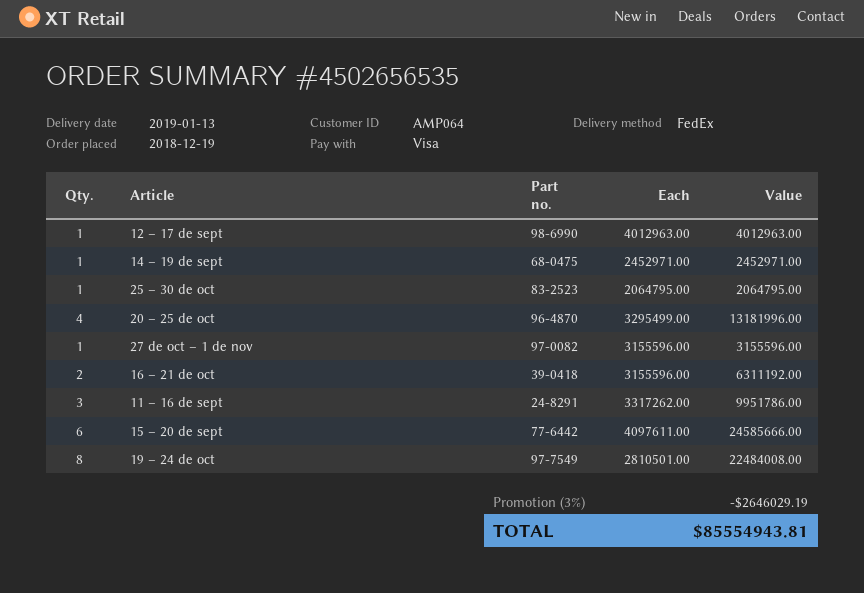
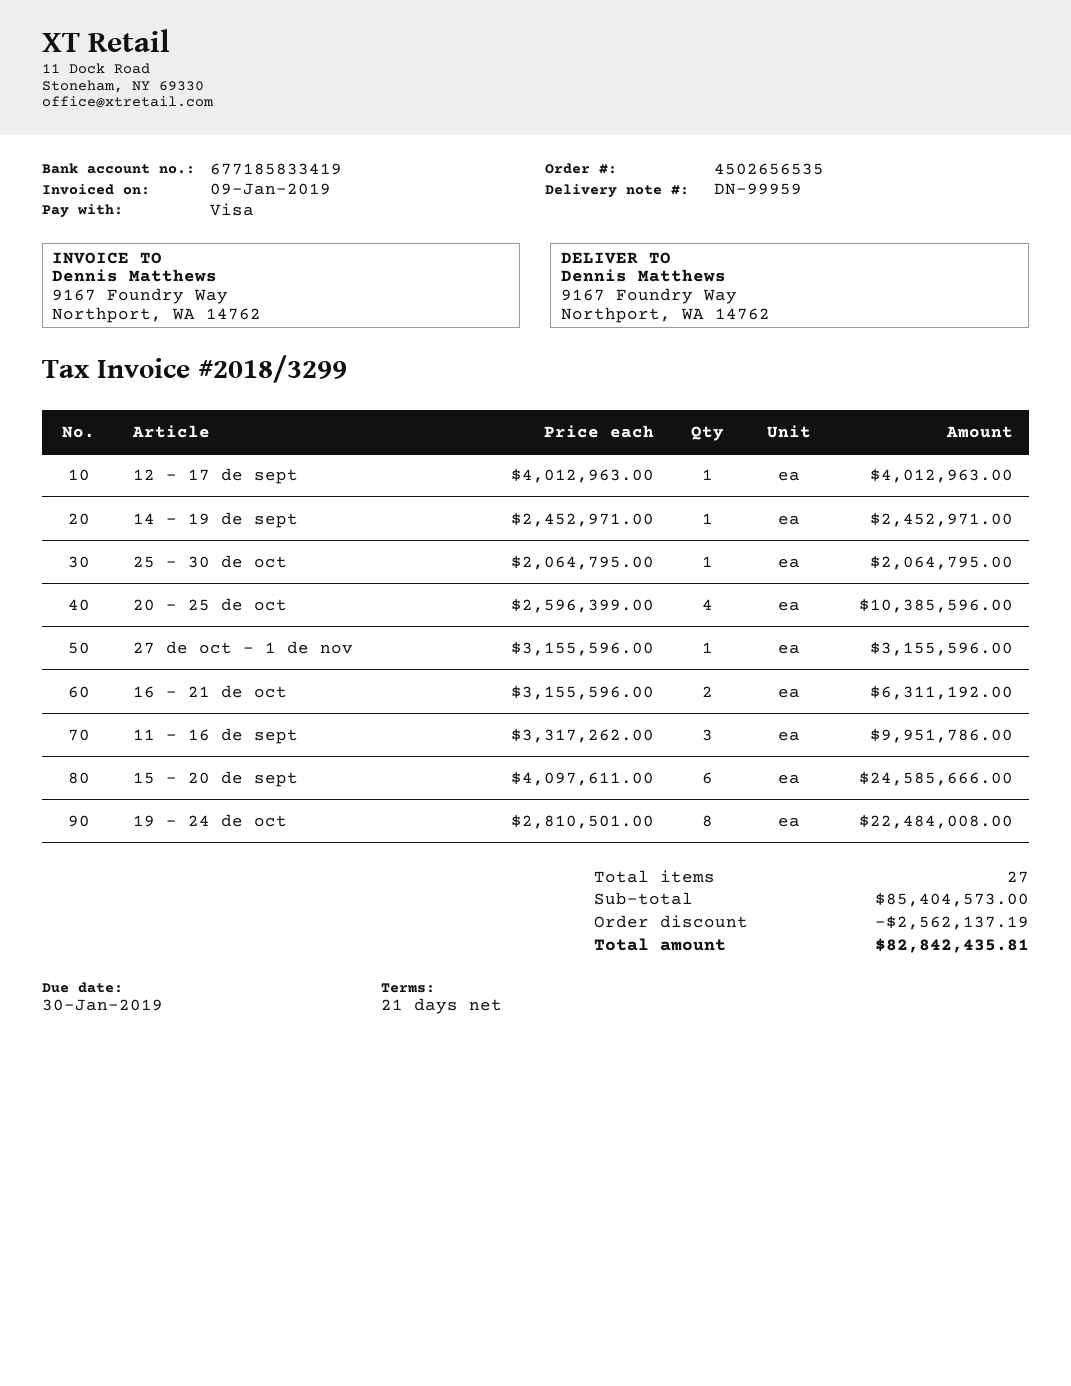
20 – 25 de oct: 4 x 3295499.00 = 13181996.00 -> 4 x 2596399.00 = 10385596.00
discount: 2646029.19 -> 2562137.19
total: 85554943.81 -> 82842435.81

